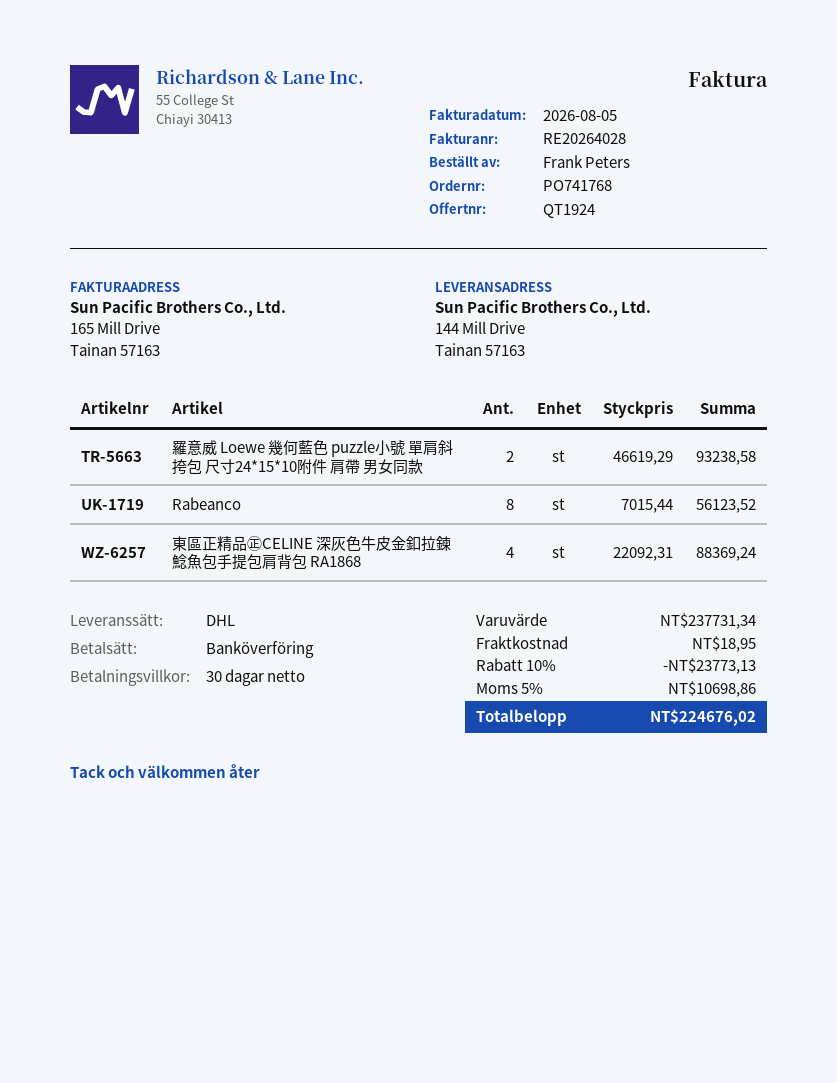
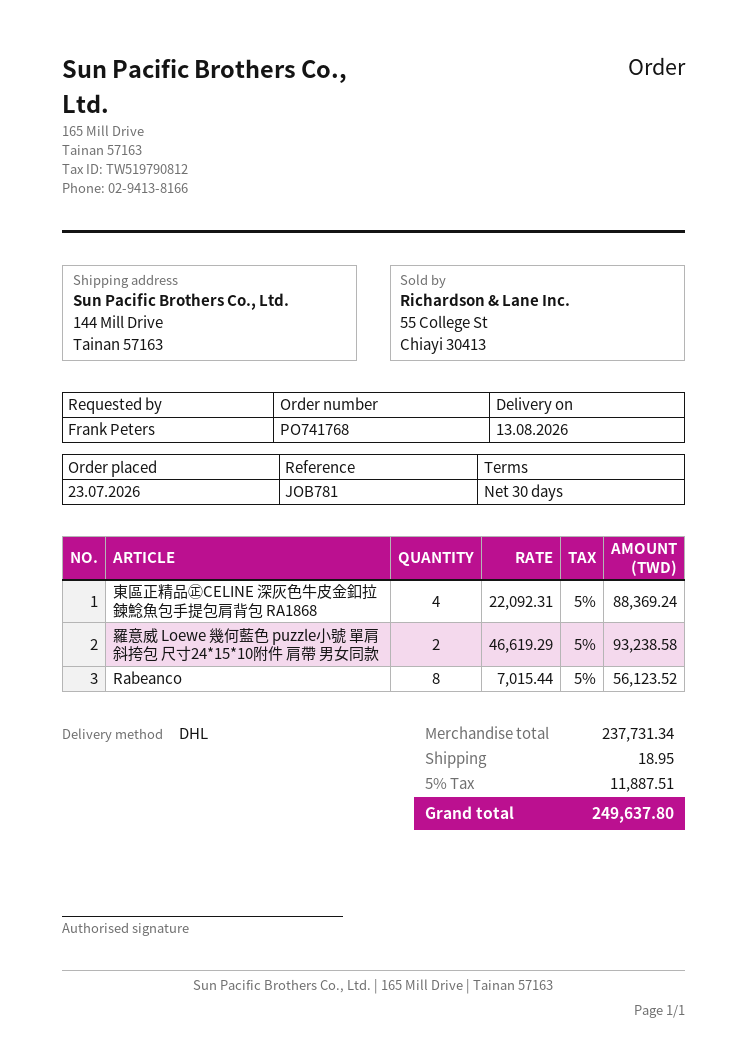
discount: 10% = 23773.13 -> none
tax: 5% = 10698.86 -> 5% = 11887.51
total: 224676.02 -> 249637.80

